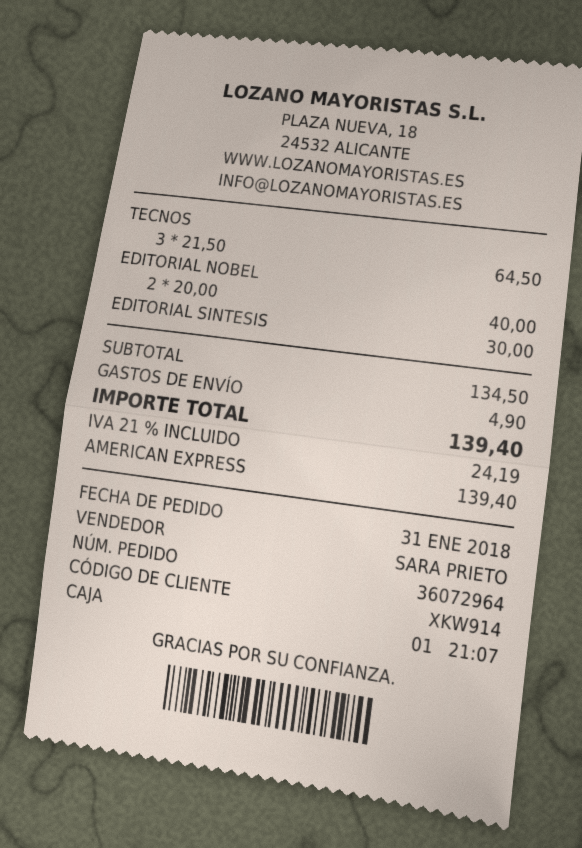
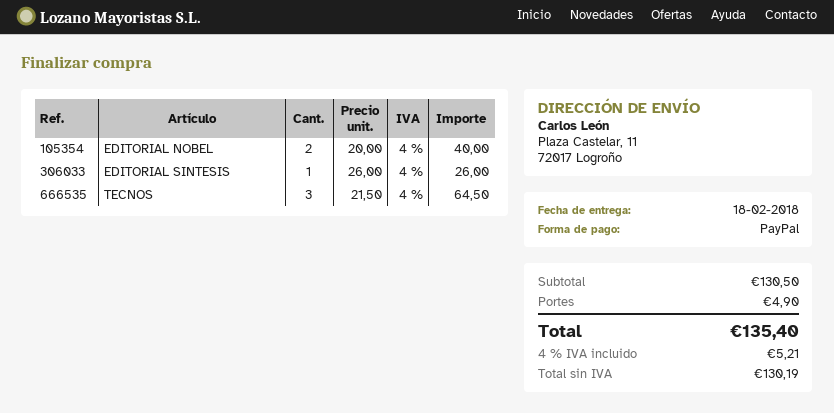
payment method: American Express -> PayPal
EDITORIAL SINTESIS: 1 x 30.00 = 30.00 -> 1 x 26.00 = 26.00
subtotal: 134.50 -> 130.50
tax: 21% = 24.19 -> 4% = 5.21
total: 139.40 -> 135.40

